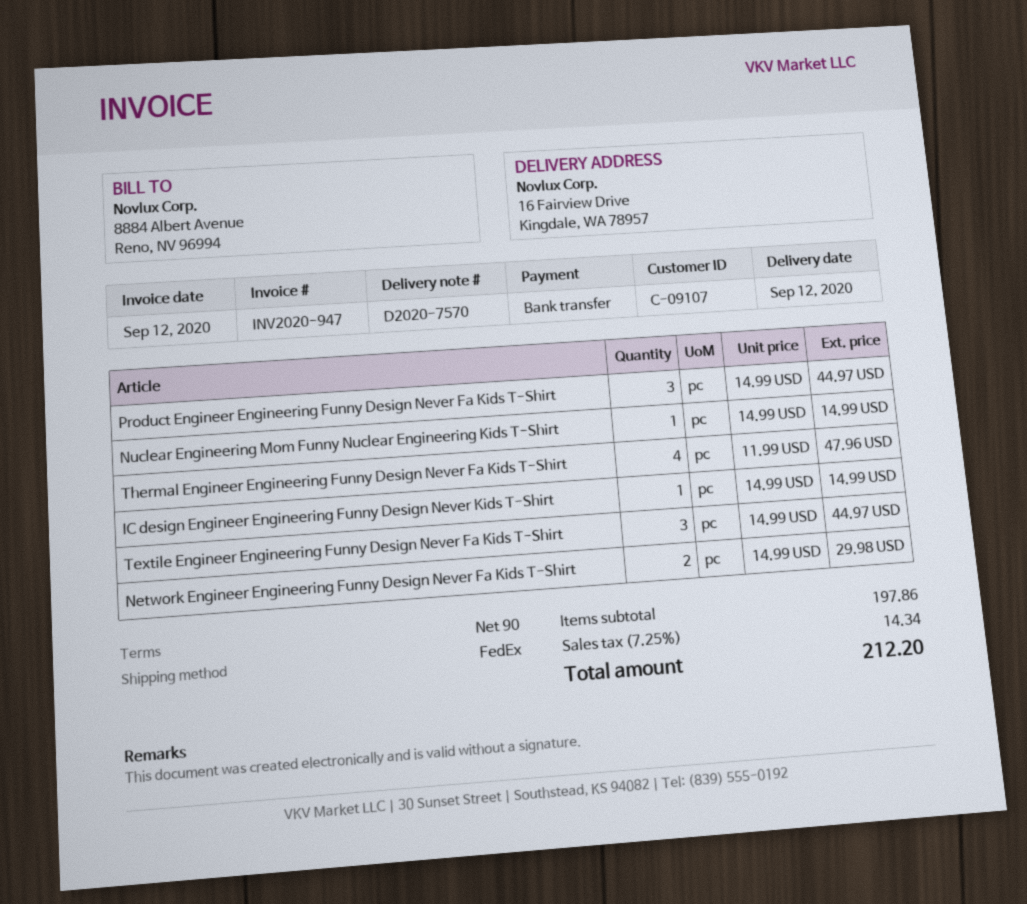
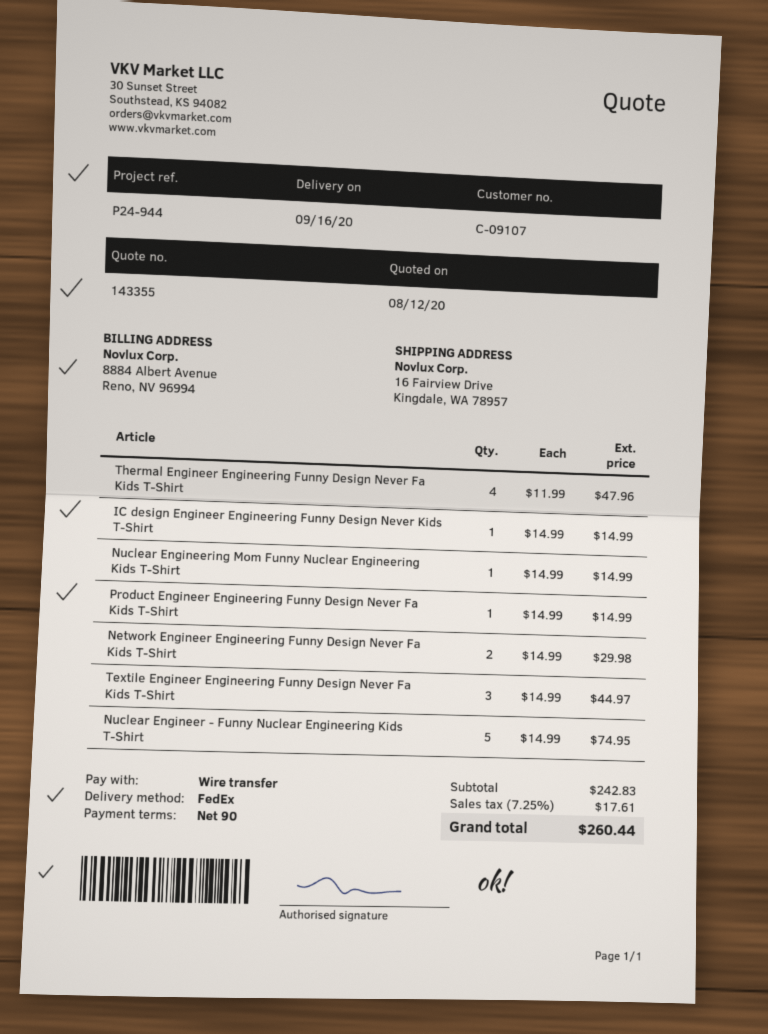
delivery date: 2020-09-12 -> 2020-09-16
Product Engineer Engineering Funny Design Never Fa Kids T-Shirt: 3 x 14.99 = 44.97 -> 1 x 14.99 = 14.99
Nuclear Engineer - Funny Nuclear Engineering Kids T-Shirt: none -> 5 x 14.99 = 74.95
subtotal: 197.86 -> 242.83
tax: 7.25% = 14.34 -> 7.25% = 17.61
total: 212.20 -> 260.44

